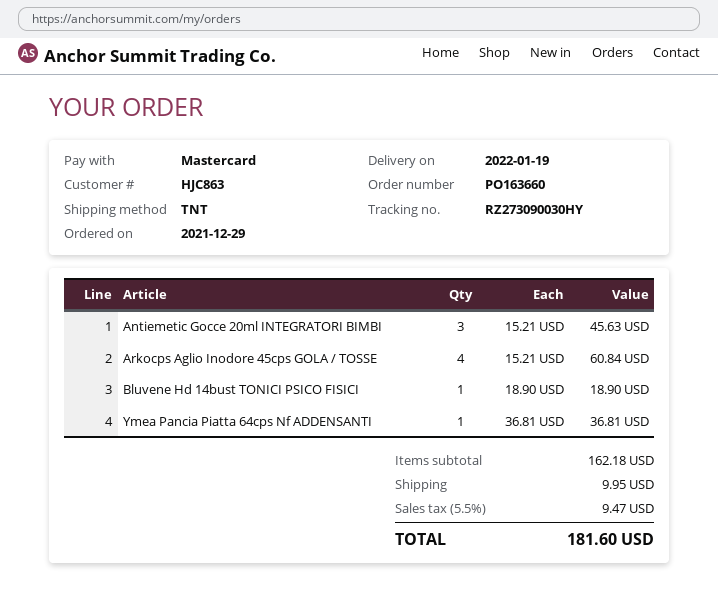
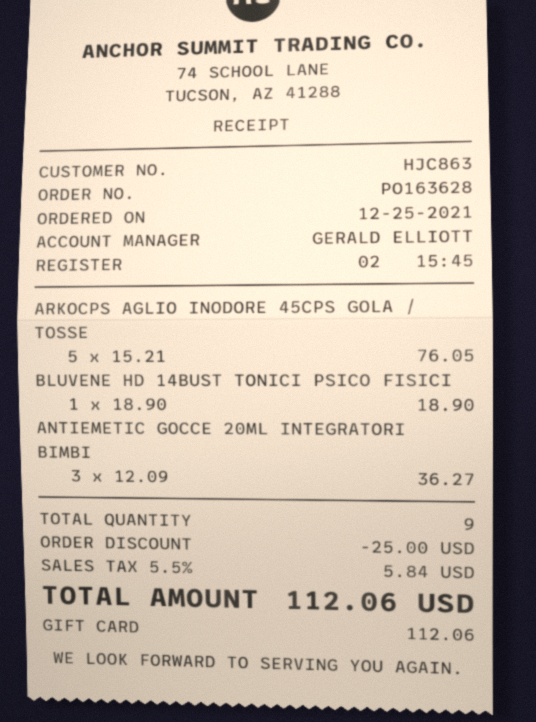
order number: PO163660 -> PO163628
order date: 2021-12-29 -> 2021-12-25
payment method: Mastercard -> gift card
Antiemetic Gocce 20ml INTEGRATORI BIMBI: 3 x 15.21 = 45.63 -> 3 x 12.09 = 36.27
Arkocps Aglio Inodore 45cps GOLA / TOSSE: 4 x 15.21 = 60.84 -> 5 x 15.21 = 76.05
Ymea Pancia Piatta 64cps Nf ADDENSANTI: 1 x 36.81 = 36.81 -> none
discount: none -> 25.00
shipping: 9.95 -> none
tax: 5.5% = 9.47 -> 5.5% = 5.84
total: 181.60 -> 112.06

